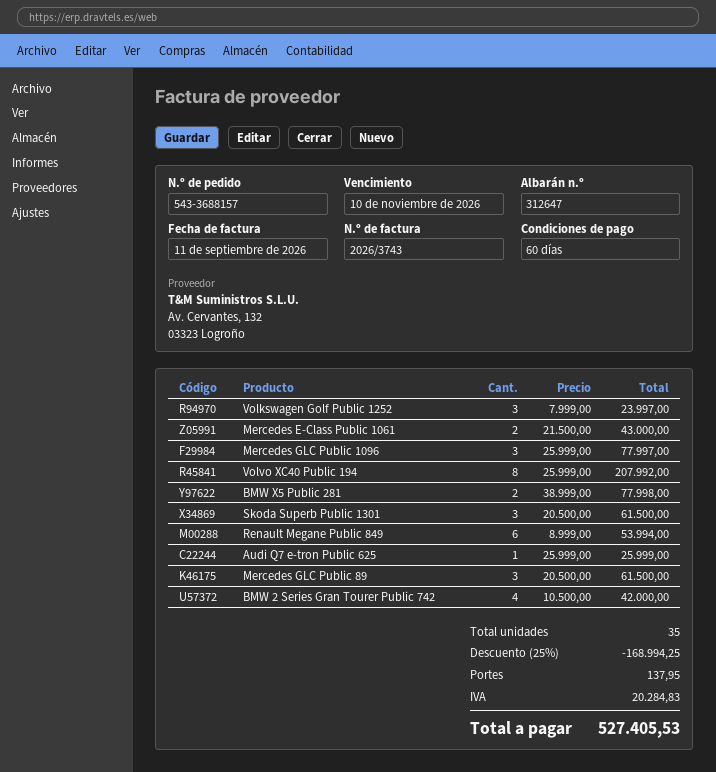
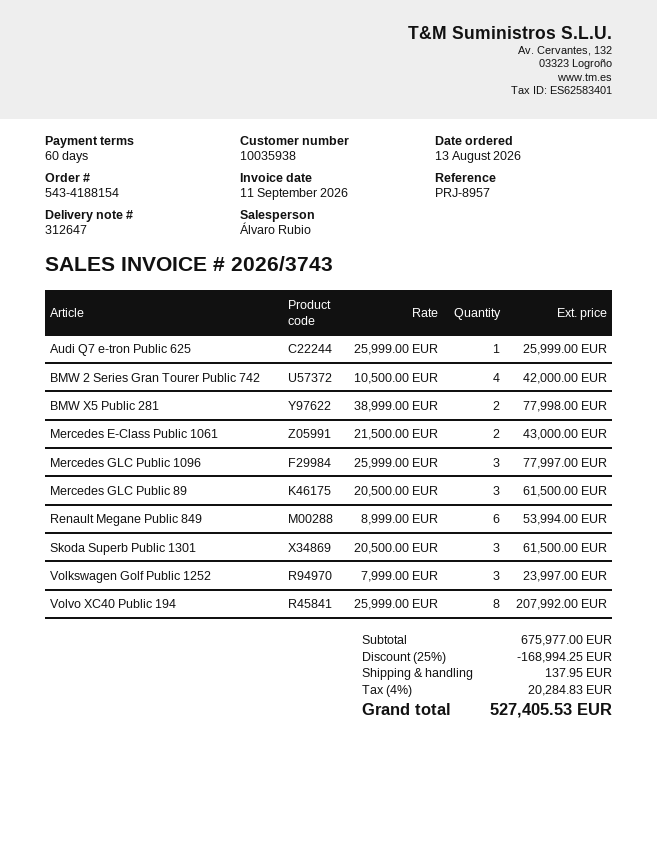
order number: 543-3688157 -> 543-4188154

